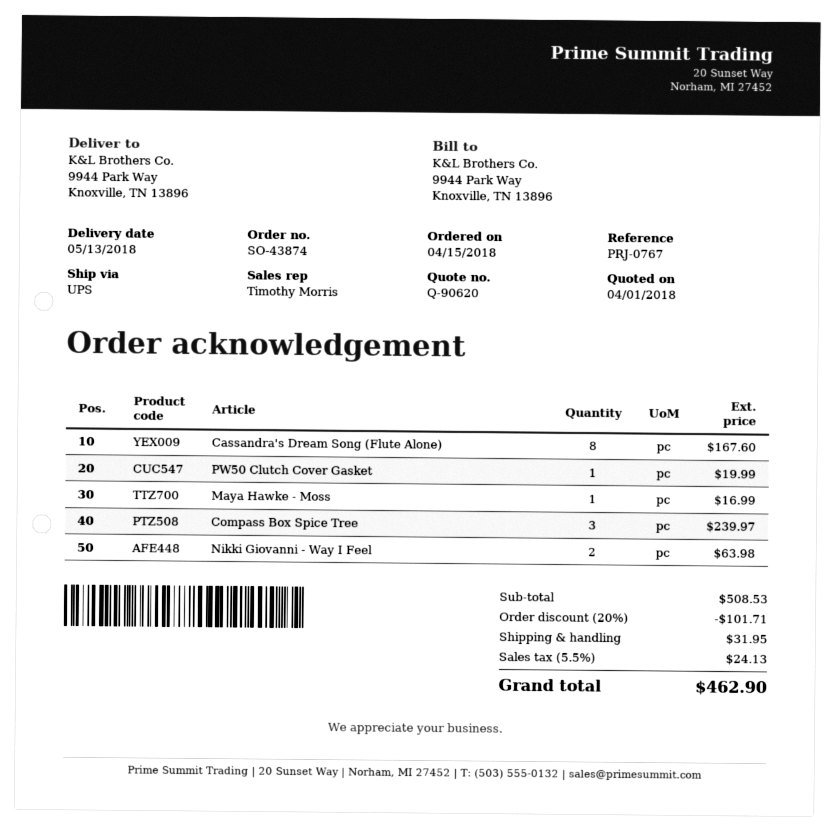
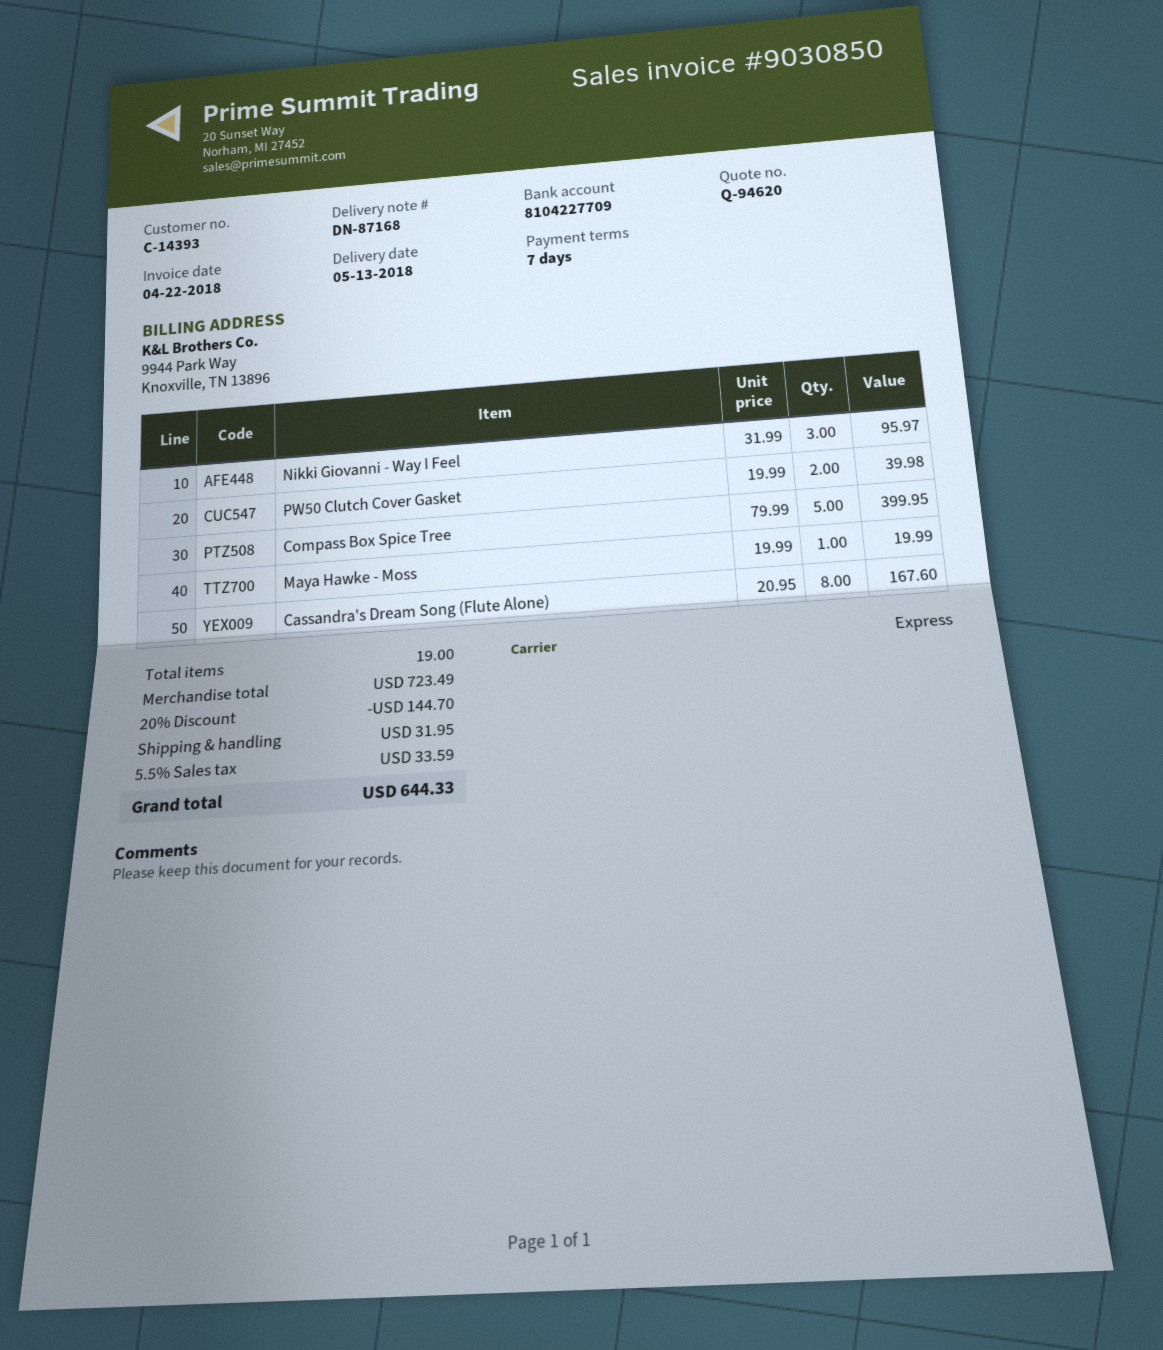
quote number: Q-90620 -> Q-94620
shipping method: UPS -> express
PW50 Clutch Cover Gasket: 1 for 19.99 -> 2 for 39.98
Maya Hawke - Moss: 1 for 16.99 -> 1 for 19.99
Compass Box Spice Tree: 3 for 239.97 -> 5 for 399.95
Nikki Giovanni - Way I Feel: 2 for 63.98 -> 3 for 95.97
subtotal: 508.53 -> 723.49
discount: 20% = 101.71 -> 20% = 144.70
tax: 5.5% = 24.13 -> 5.5% = 33.59
total: 462.90 -> 644.33

